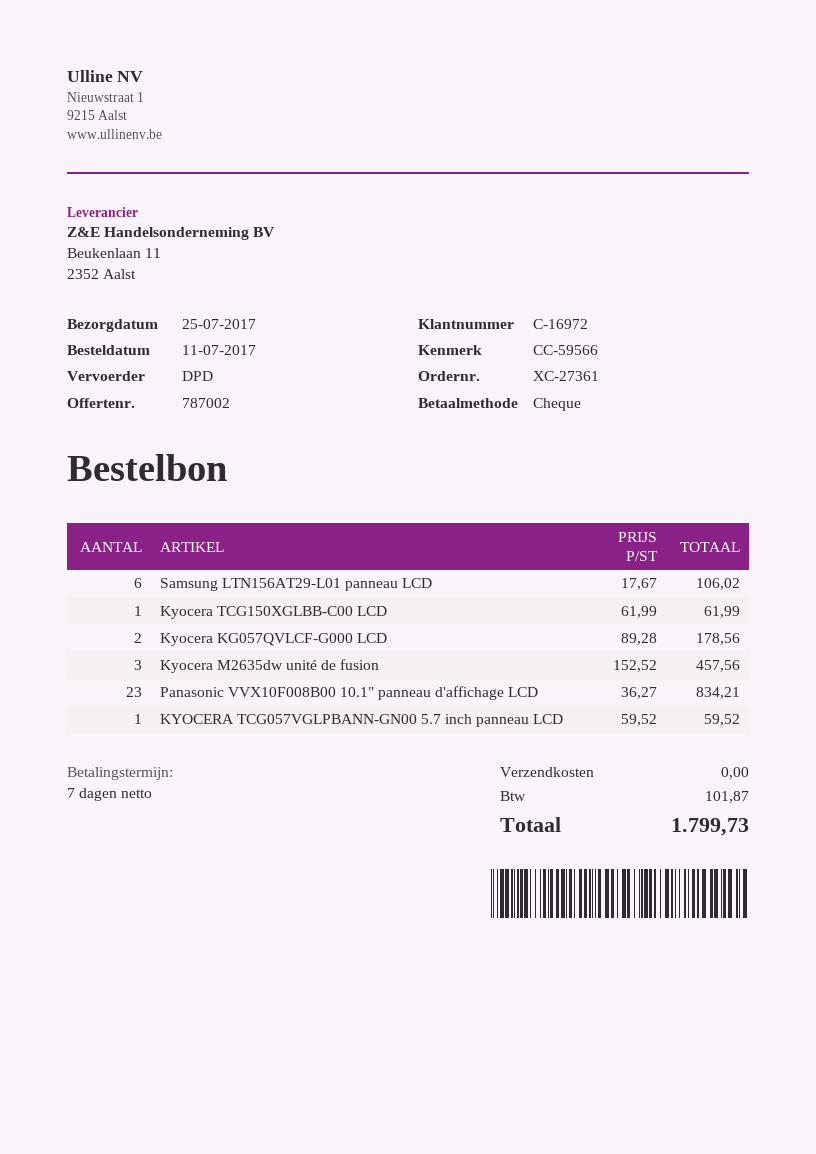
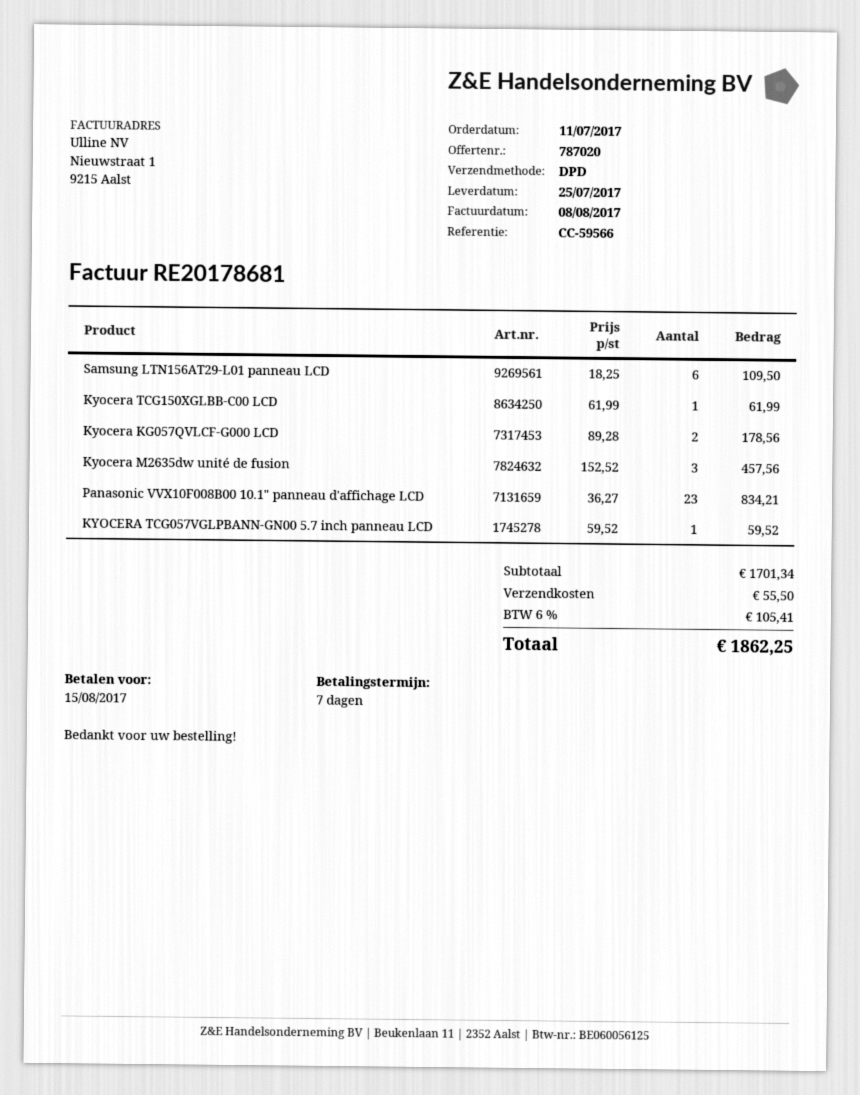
quote number: 787002 -> 787020
Samsung LTN156AT29-L01 panneau LCD: 6 x 17.67 = 106.02 -> 6 x 18.25 = 109.50
shipping: 0.00 -> 55.50
tax: 101.87 -> 105.41
total: 1799.73 -> 1862.25

